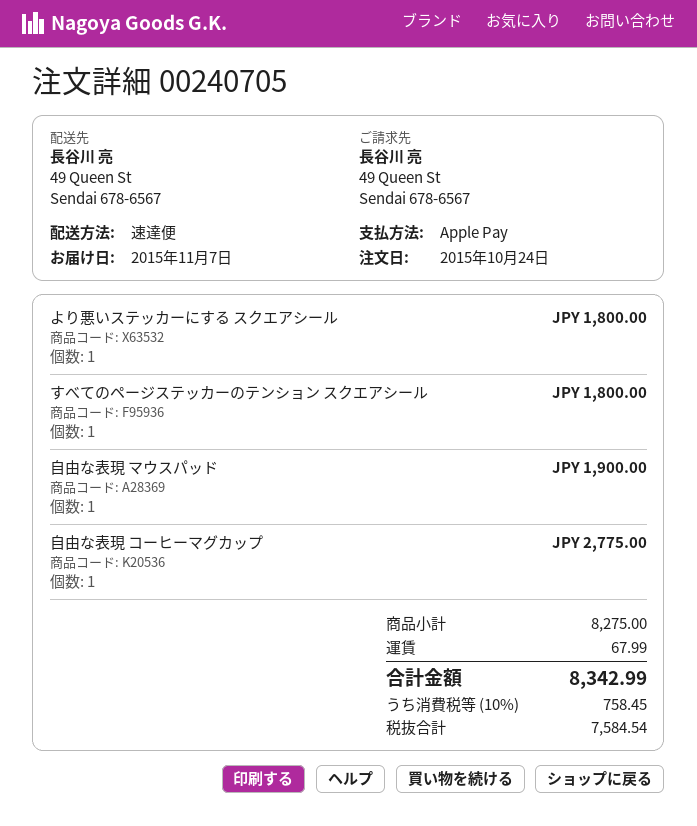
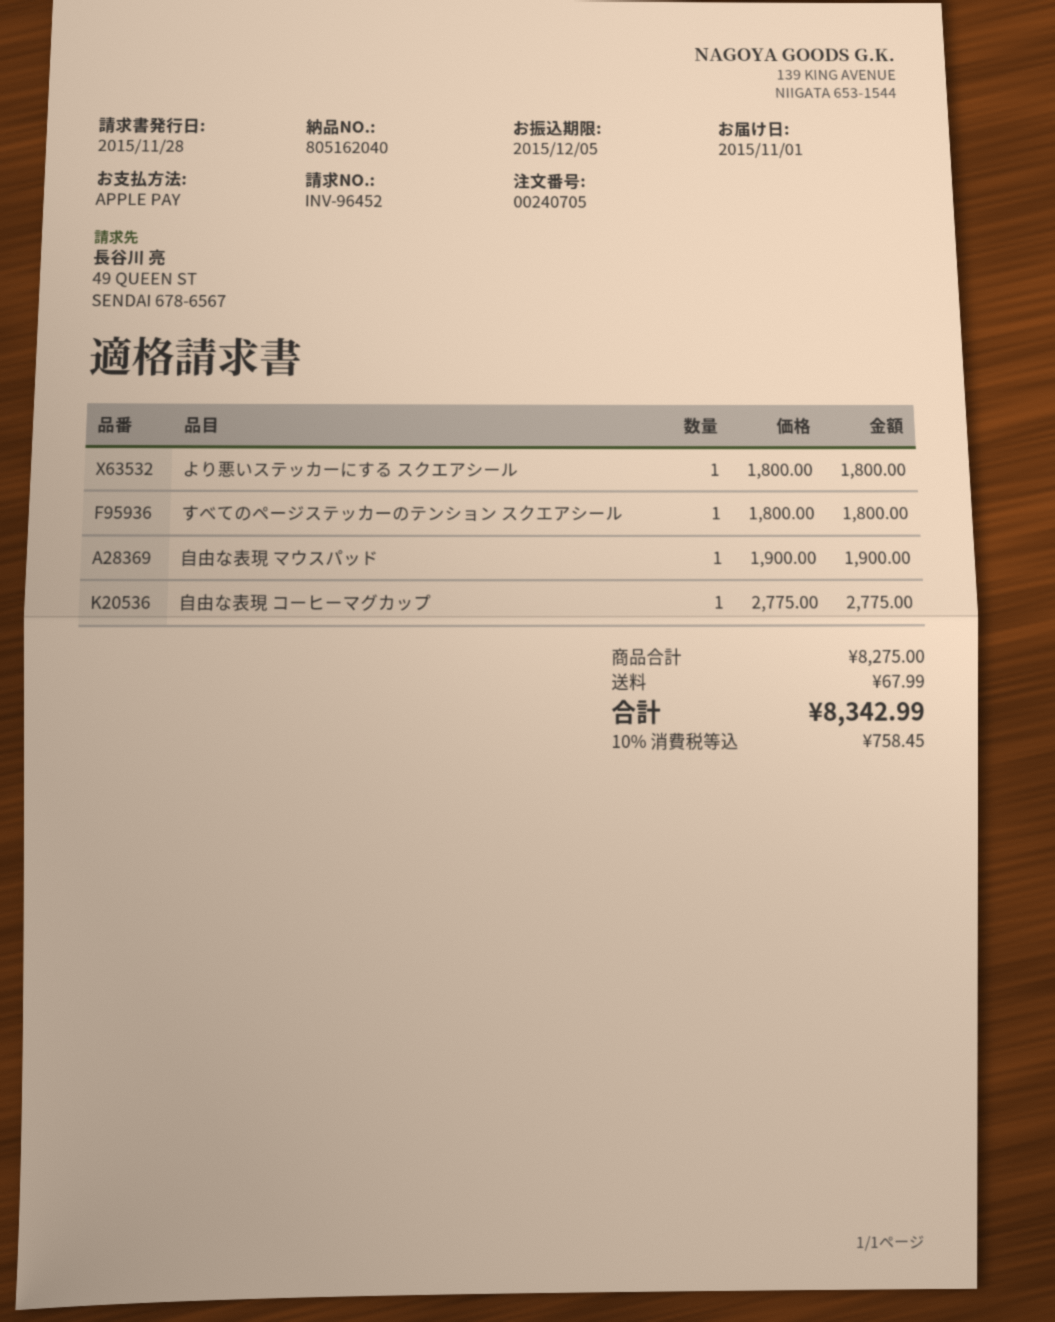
delivery date: 2015-11-07 -> 2015-11-01

